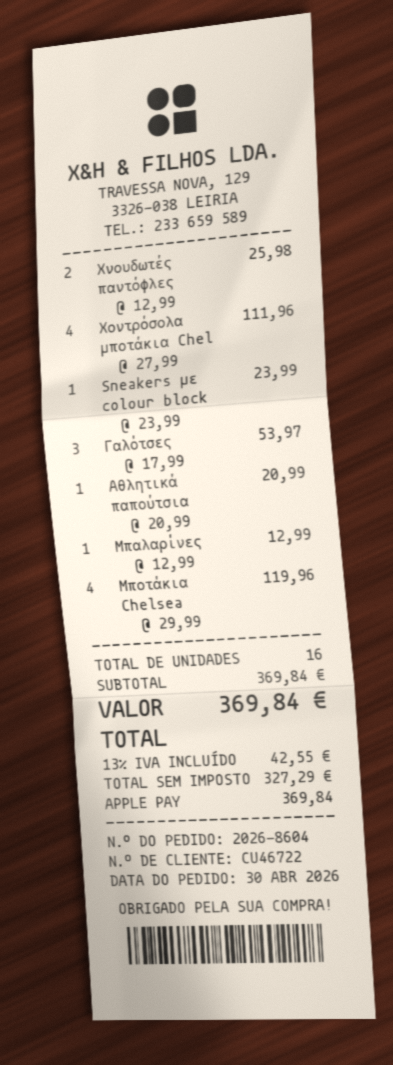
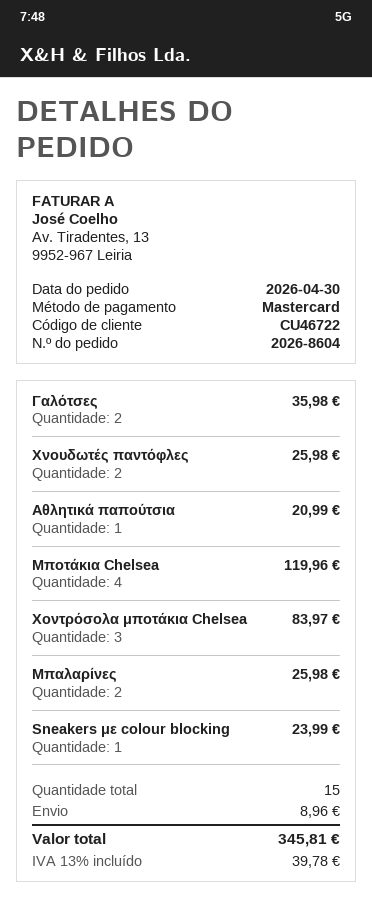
payment method: Apple Pay -> Mastercard
Χοντρόσολα μποτάκια Chel: 4 for 111.96 -> 3 for 83.97
Γαλότσες: 3 for 53.97 -> 2 for 35.98
Μπαλαρίνες: 1 for 12.99 -> 2 for 25.98
total quantity: 16 -> 15
shipping: none -> 8.96
tax: 13% = 42.55 -> 13% = 39.78
total: 369.84 -> 345.81

